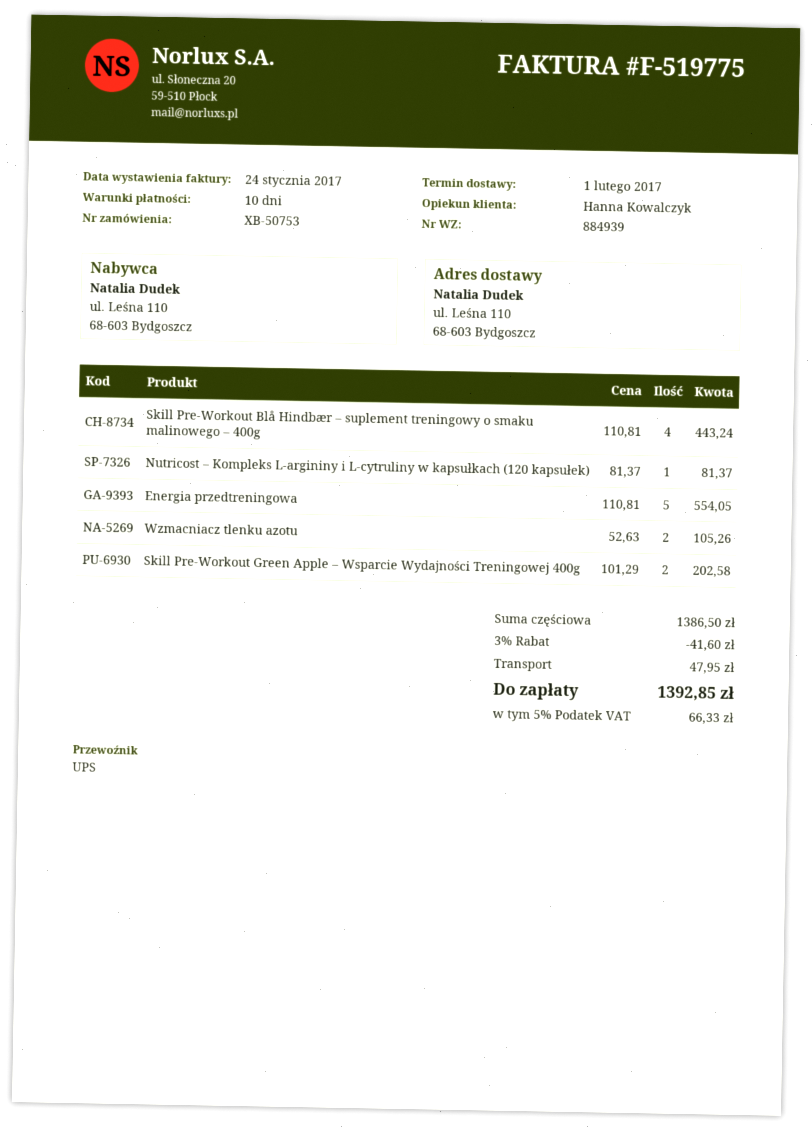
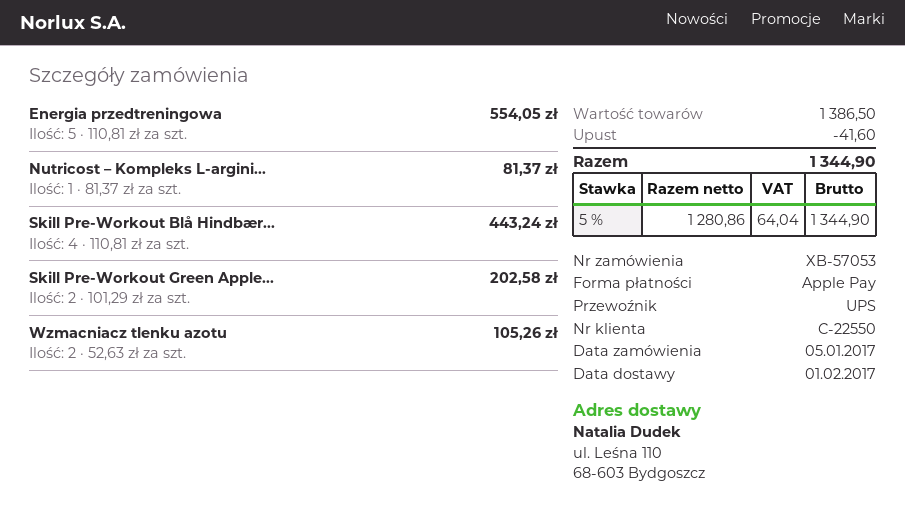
order number: XB-50753 -> XB-57053
shipping: 47.95 -> none
tax: 5% = 66.33 -> 5% = 64.04
total: 1392.85 -> 1344.90

